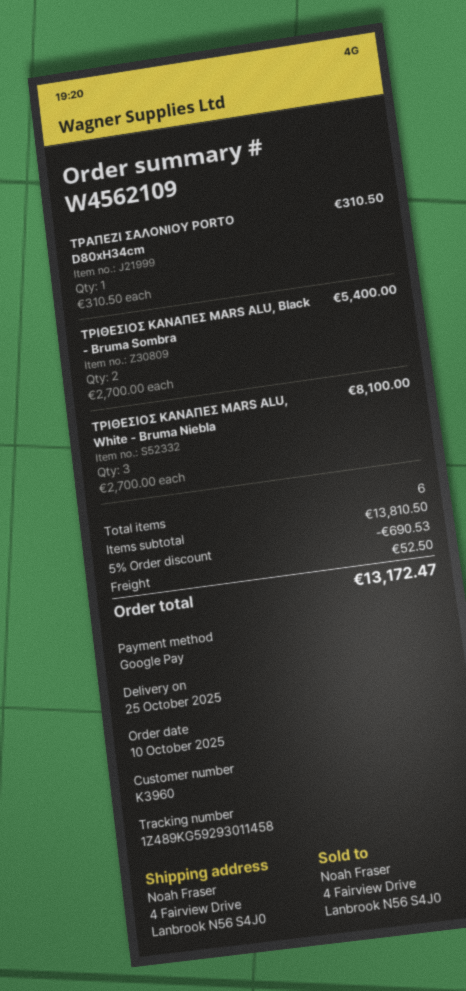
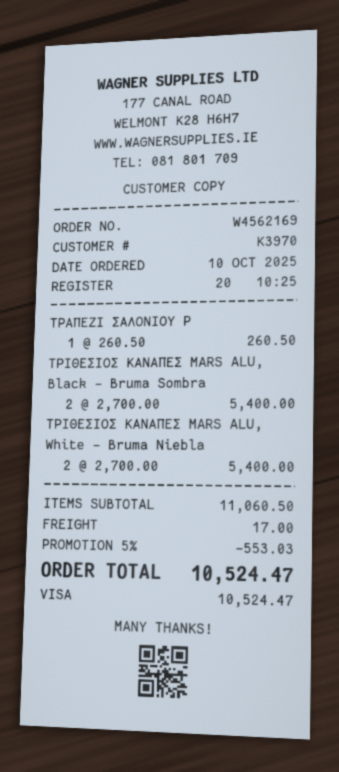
order number: W4562109 -> W4562169
customer number: K3960 -> K3970
payment method: Google Pay -> Visa
ΤΡΑΠΕΖΙ ΣΑΛΟΝΙΟΥ PORTO D80xH34cm: 1 x 310.50 = 310.50 -> 1 x 260.50 = 260.50
ΤΡΙΘΕΣΙΟΣ ΚΑΝΑΠΕΣ MARS ALU, White - Bruma Niebla: 3 x 2700.00 = 8100.00 -> 2 x 2700.00 = 5400.00
subtotal: 13810.50 -> 11060.50
discount: 5% = 690.53 -> 5% = 553.03
shipping: 52.50 -> 17.00
total: 13172.47 -> 10524.47

